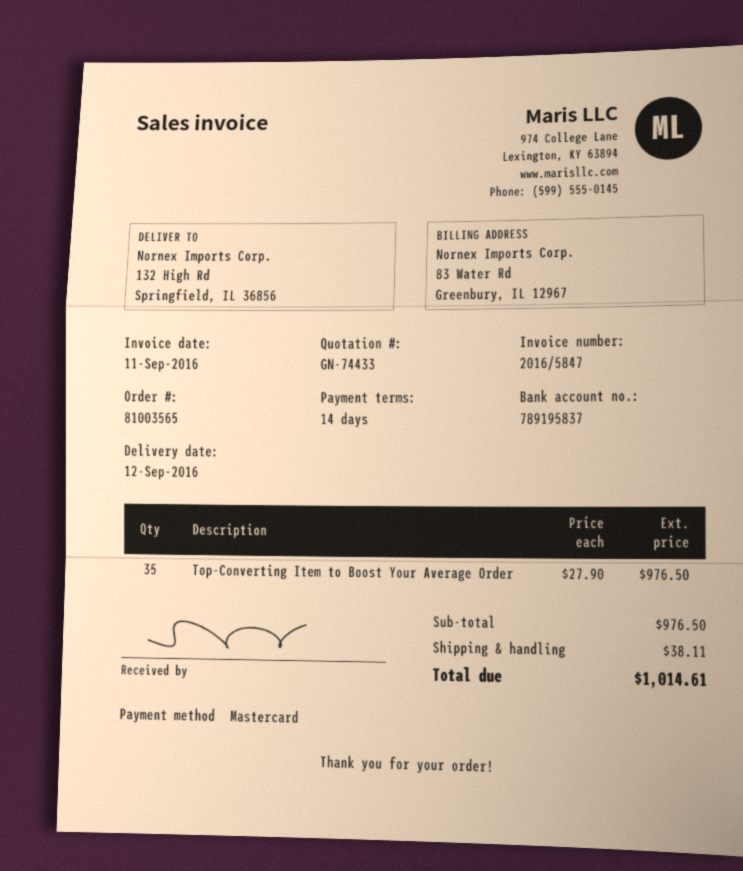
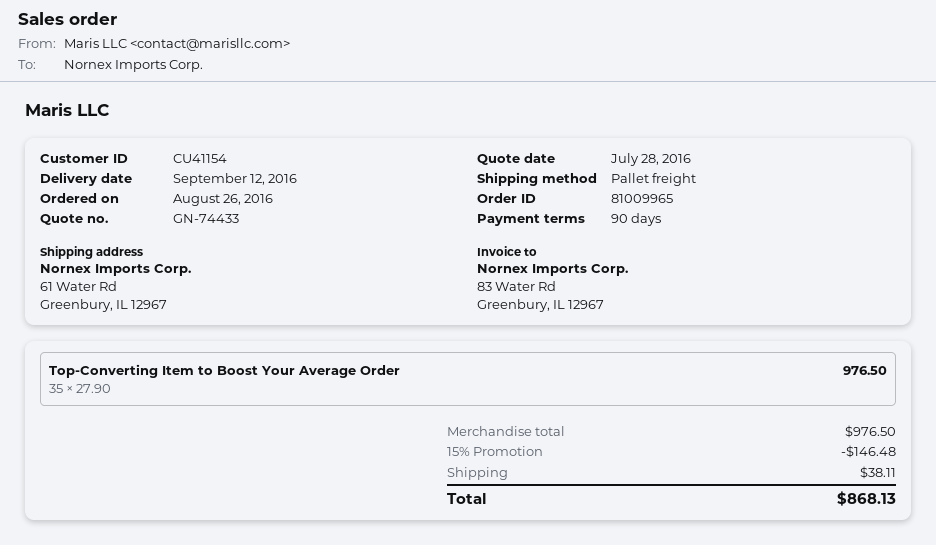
order number: 81003565 -> 81009965
payment terms: 14 days -> 90 days
ship to: 132 High Rd, Springfield, IL 36856 -> 61 Water Rd, Greenbury, IL 12967
discount: none -> 15% = 146.48
total: 1014.61 -> 868.13

